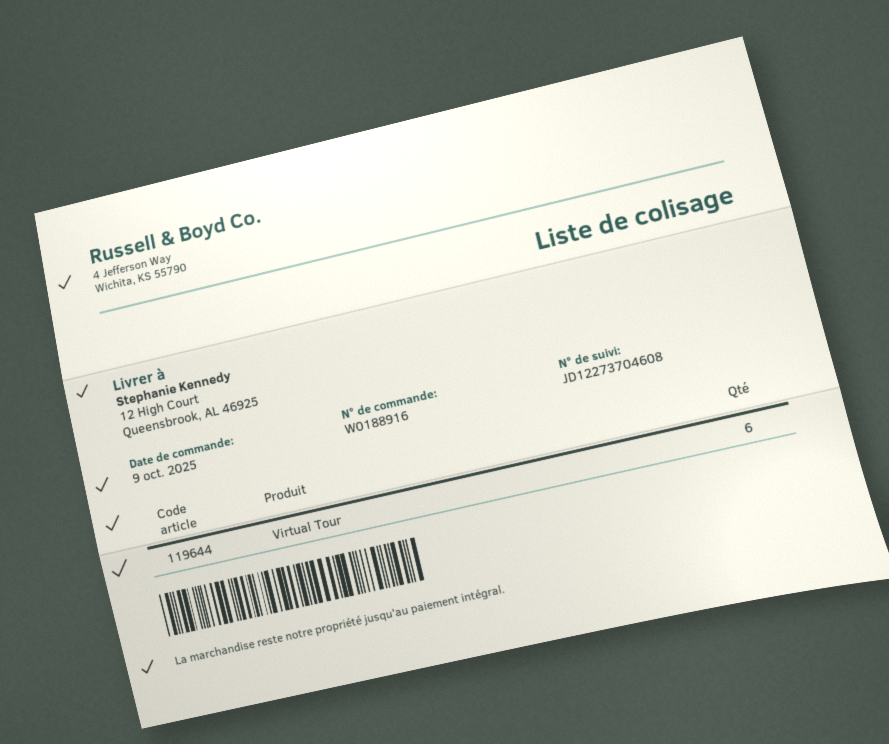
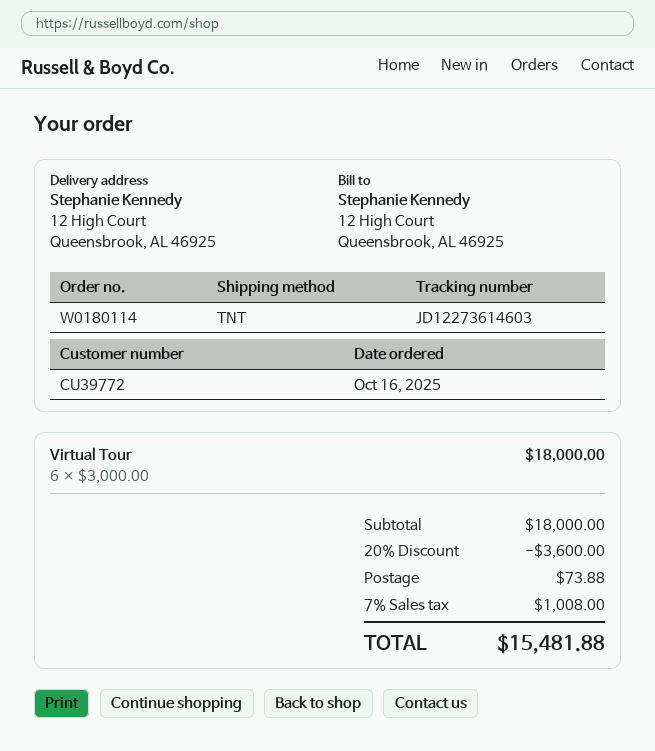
order number: W0188916 -> W0180114
order date: 2025-10-09 -> 2025-10-16
tracking number: JD12273704608 -> JD12273614603

